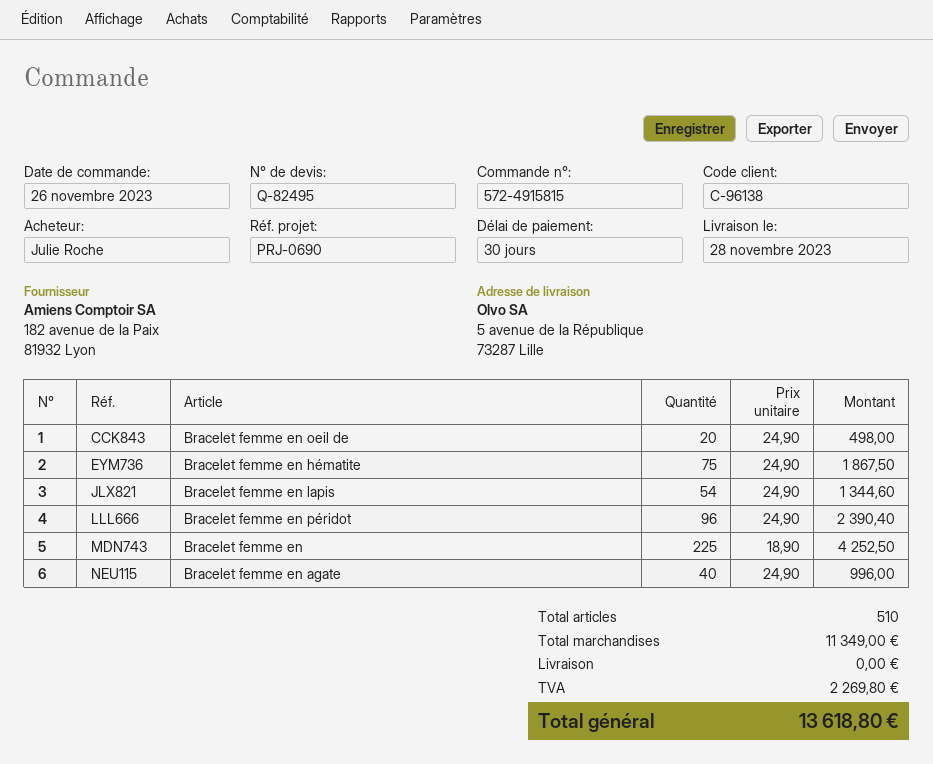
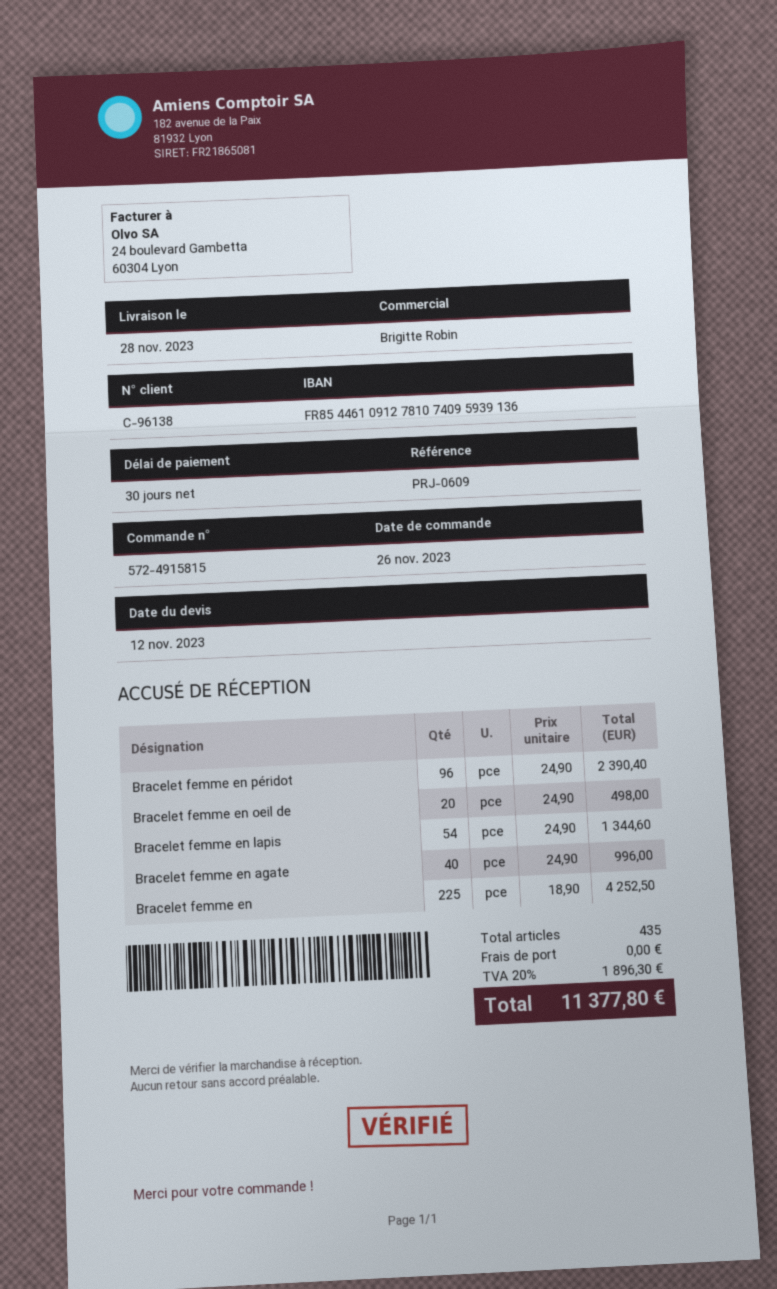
reference: PRJ-0690 -> PRJ-0609
Bracelet femme en hématite: 75 x 24.90 = 1867.50 -> none
total quantity: 510 -> 435
tax: 2269.80 -> 1896.30
total: 13618.80 -> 11377.80

